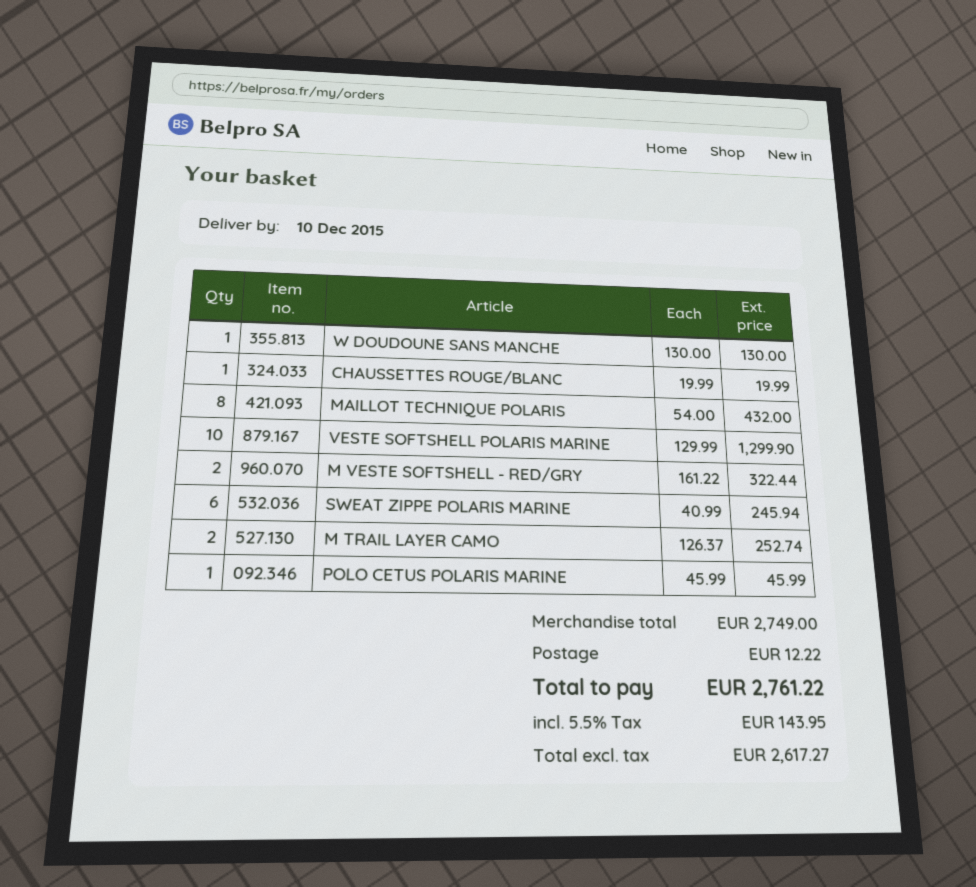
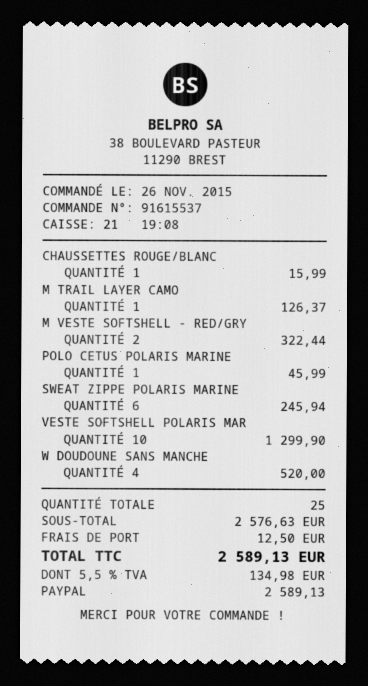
W DOUDOUNE SANS MANCHE: 1 for 130.00 -> 4 for 520.00
CHAUSSETTES ROUGE/BLANC: 1 for 19.99 -> 1 for 15.99
MAILLOT TECHNIQUE POLARIS: 8 for 432.00 -> none
M TRAIL LAYER CAMO: 2 for 252.74 -> 1 for 126.37
subtotal: 2749.00 -> 2576.63
shipping: 12.22 -> 12.50
tax: 5.5% = 143.95 -> 5.5% = 134.98
total: 2761.22 -> 2589.13

